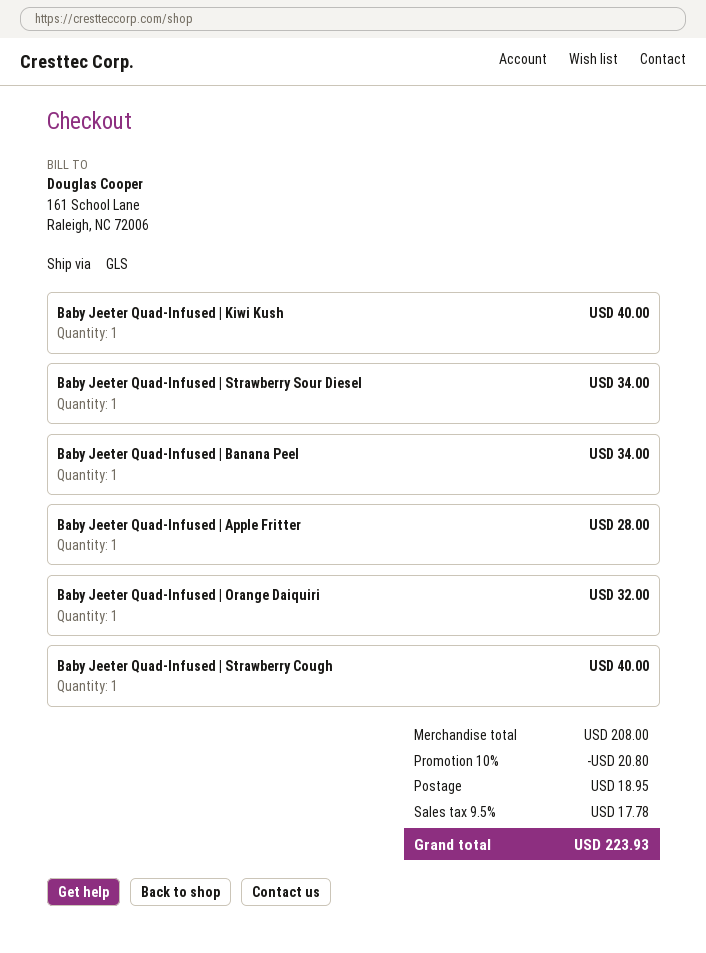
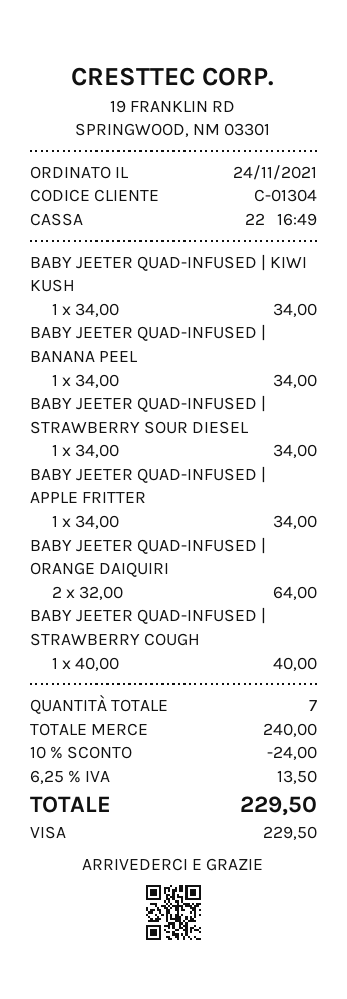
Baby Jeeter Quad-Infused | Kiwi Kush: 1 for 40.00 -> 1 for 34.00
Baby Jeeter Quad-Infused | Apple Fritter: 1 for 28.00 -> 1 for 34.00
Baby Jeeter Quad-Infused | Orange Daiquiri: 1 for 32.00 -> 2 for 64.00
subtotal: 208.00 -> 240.00
discount: 10% = 20.80 -> 10% = 24.00
shipping: 18.95 -> none
tax: 9.5% = 17.78 -> 6.25% = 13.50
total: 223.93 -> 229.50

